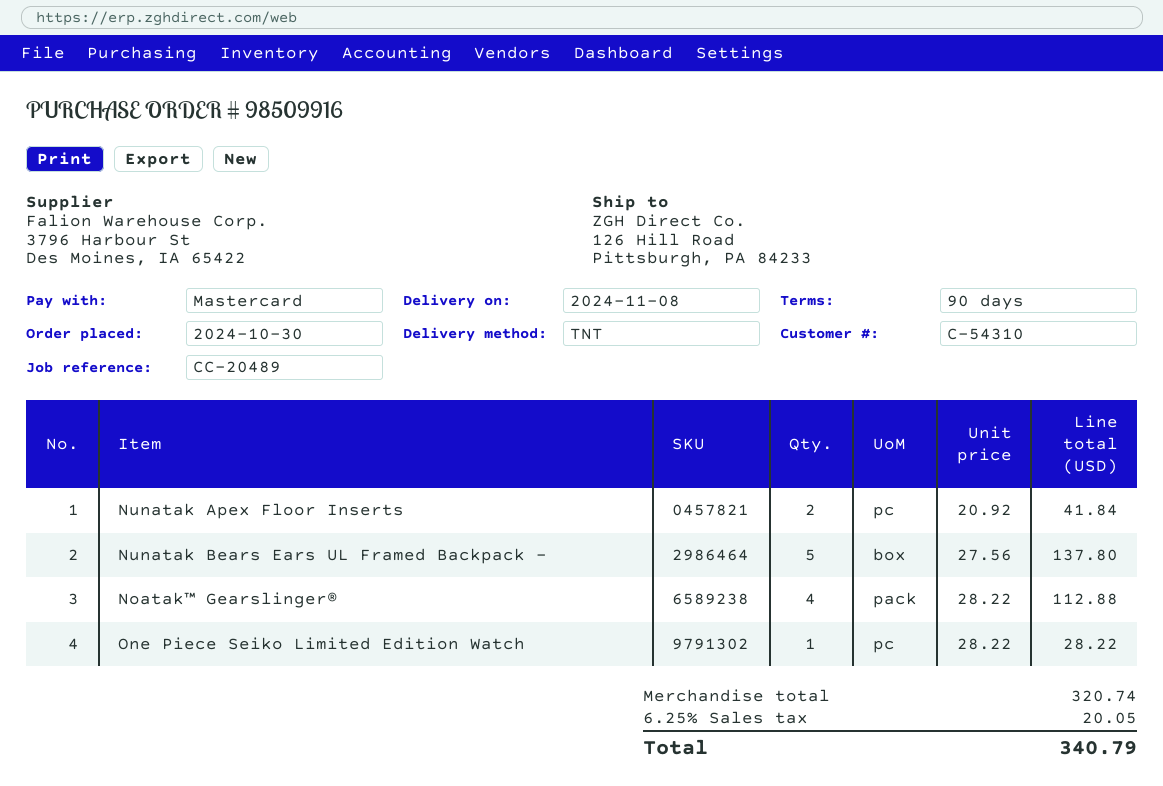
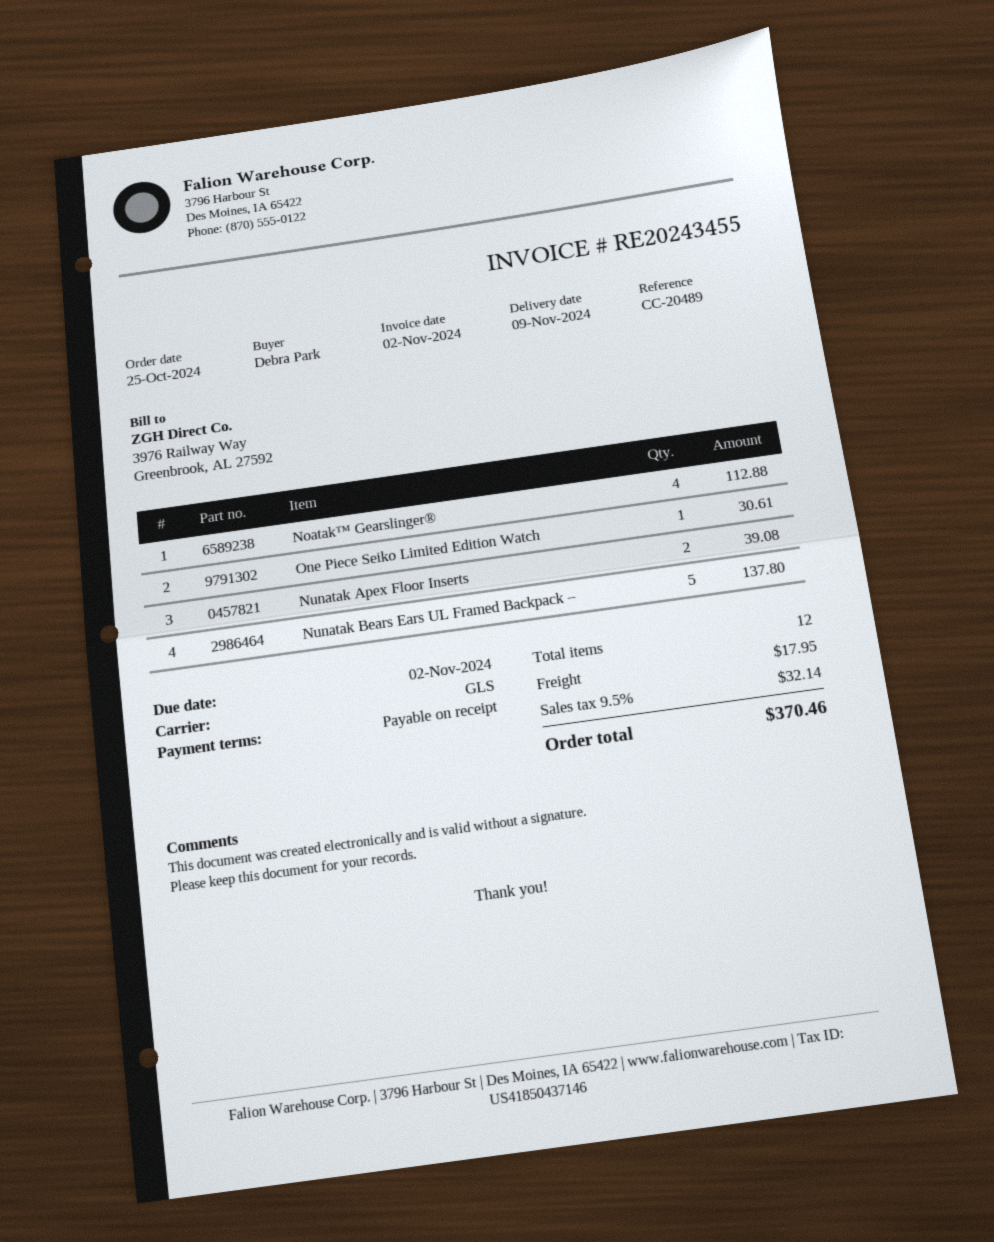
order date: 2024-10-30 -> 2024-10-25
delivery date: 2024-11-08 -> 2024-11-09
payment terms: 90 days -> on receipt
shipping method: TNT -> GLS
Nunatak Apex Floor Inserts: 2 for 41.84 -> 2 for 39.08
One Piece Seiko Limited Edition Watch: 1 for 28.22 -> 1 for 30.61
shipping: none -> 17.95
tax: 6.25% = 20.05 -> 9.5% = 32.14
total: 340.79 -> 370.46

